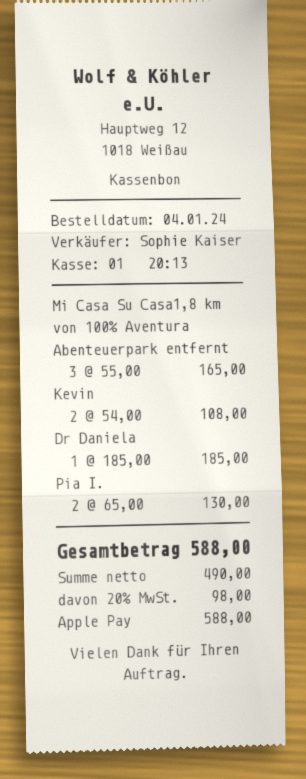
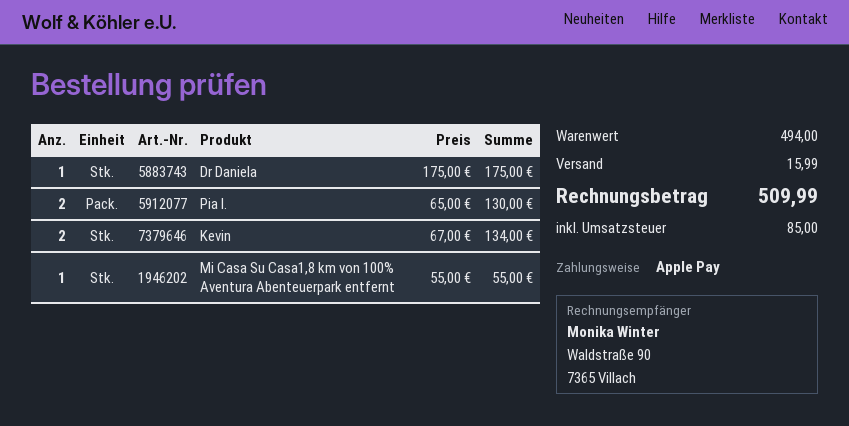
Mi Casa Su Casa1,8 km von 100% Aventura Abenteuerpark entfernt: 3 x 55.00 = 165.00 -> 1 x 55.00 = 55.00
Kevin: 2 x 54.00 = 108.00 -> 2 x 67.00 = 134.00
Dr Daniela: 1 x 185.00 = 185.00 -> 1 x 175.00 = 175.00
shipping: none -> 15.99
tax: 98.00 -> 85.00
total: 588.00 -> 509.99

